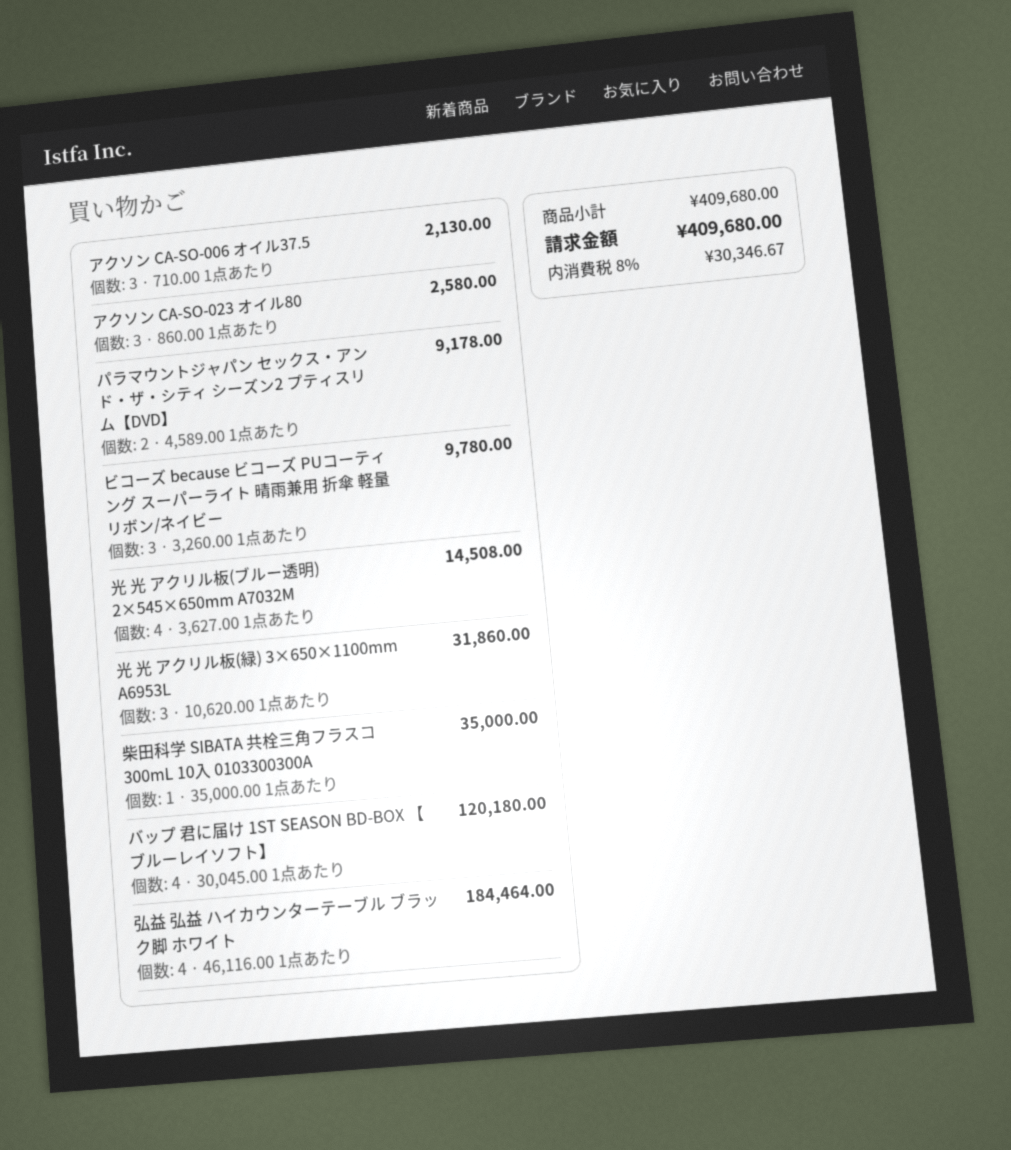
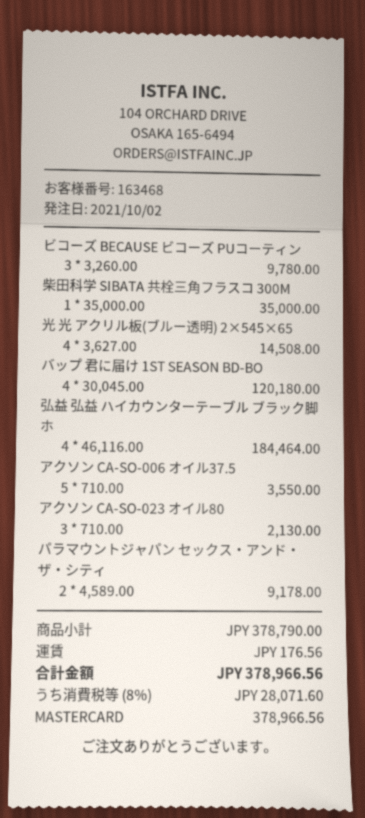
アクソン CA-SO-006 オイル37.5: 3 x 710.00 = 2130.00 -> 5 x 710.00 = 3550.00
アクソン CA-SO-023 オイル80: 3 x 860.00 = 2580.00 -> 3 x 710.00 = 2130.00
光 光 アクリル板(緑) 3×650×1100mm A6953L: 3 x 10620.00 = 31860.00 -> none
subtotal: 409680.00 -> 378790.00
shipping: none -> 176.56
tax: 8% = 30346.67 -> 8% = 28071.60
total: 409680.00 -> 378966.56

